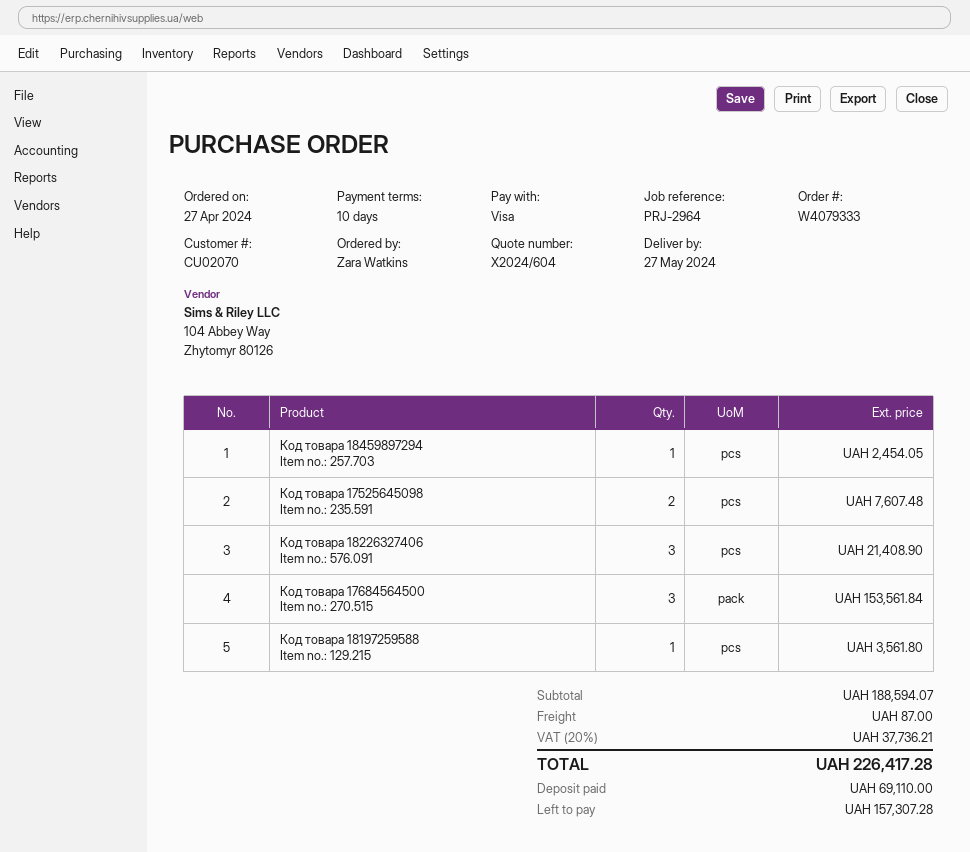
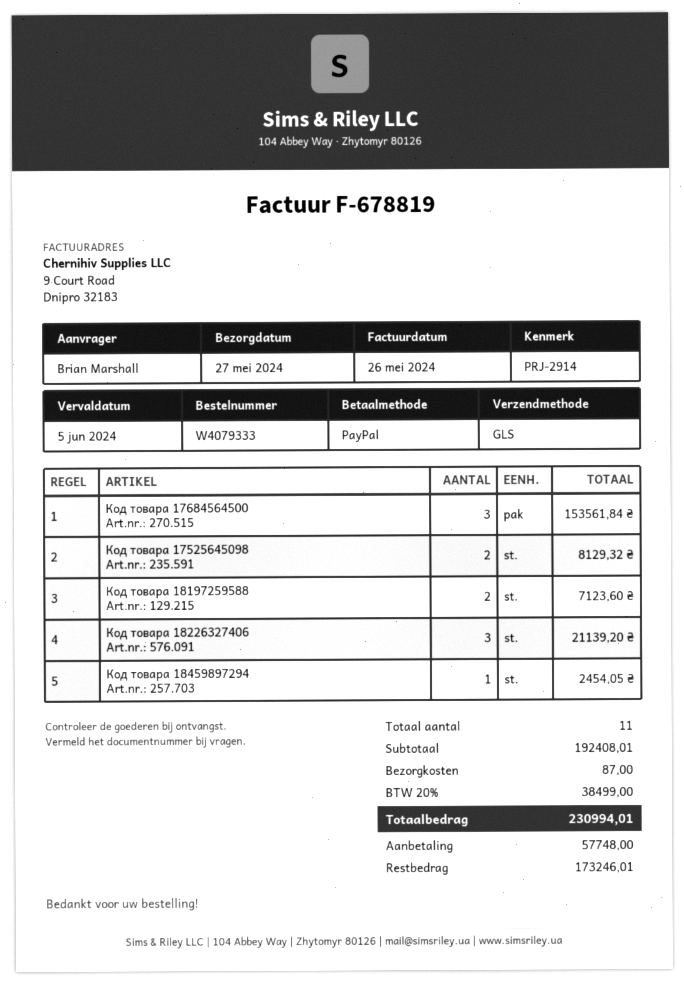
reference: PRJ-2964 -> PRJ-2914
ordered by: Zara Watkins -> Brian Marshall
payment method: Visa -> PayPal
Код товара 17525645098: 2 for 7607.48 -> 2 for 8129.32
Код товара 18226327406: 3 for 21408.90 -> 3 for 21139.20
Код товара 18197259588: 1 for 3561.80 -> 2 for 7123.60
subtotal: 188594.07 -> 192408.01
tax: 20% = 37736.21 -> 20% = 38499.00
total: 226417.28 -> 230994.01
deposit: 69110.00 -> 57748.00
balance: 157307.28 -> 173246.01

